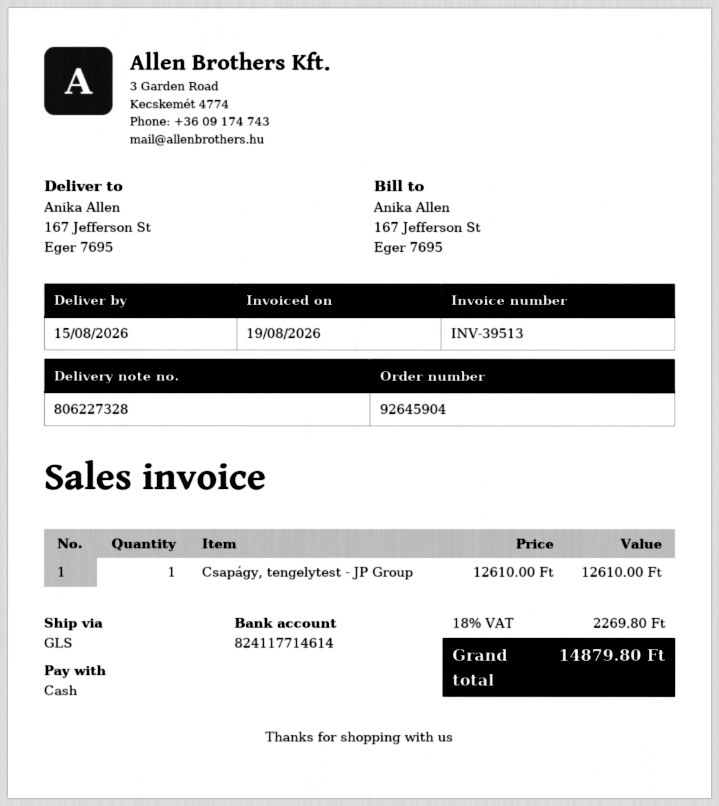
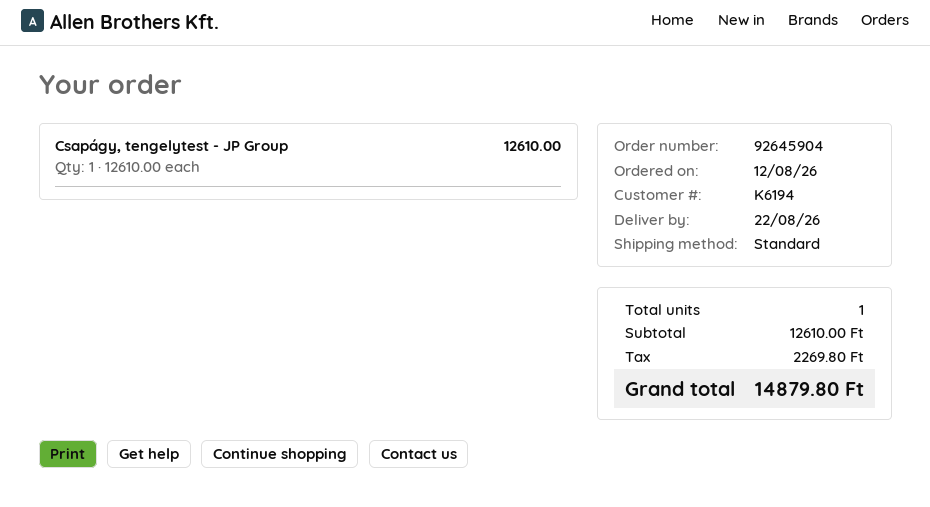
delivery date: 2026-08-15 -> 2026-08-22
shipping method: GLS -> standard

